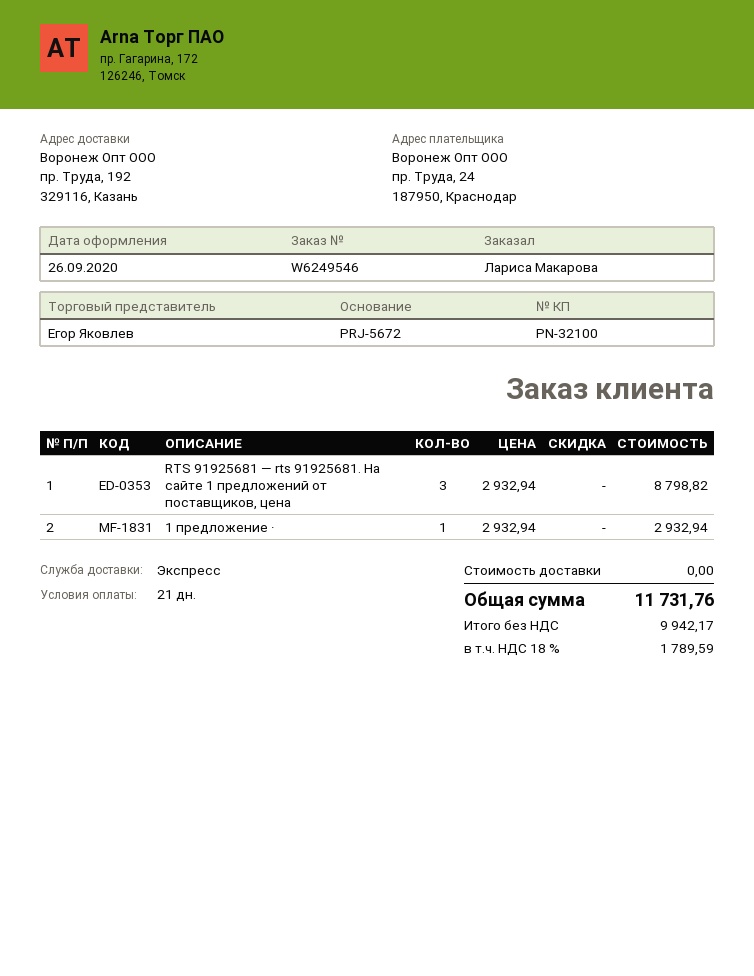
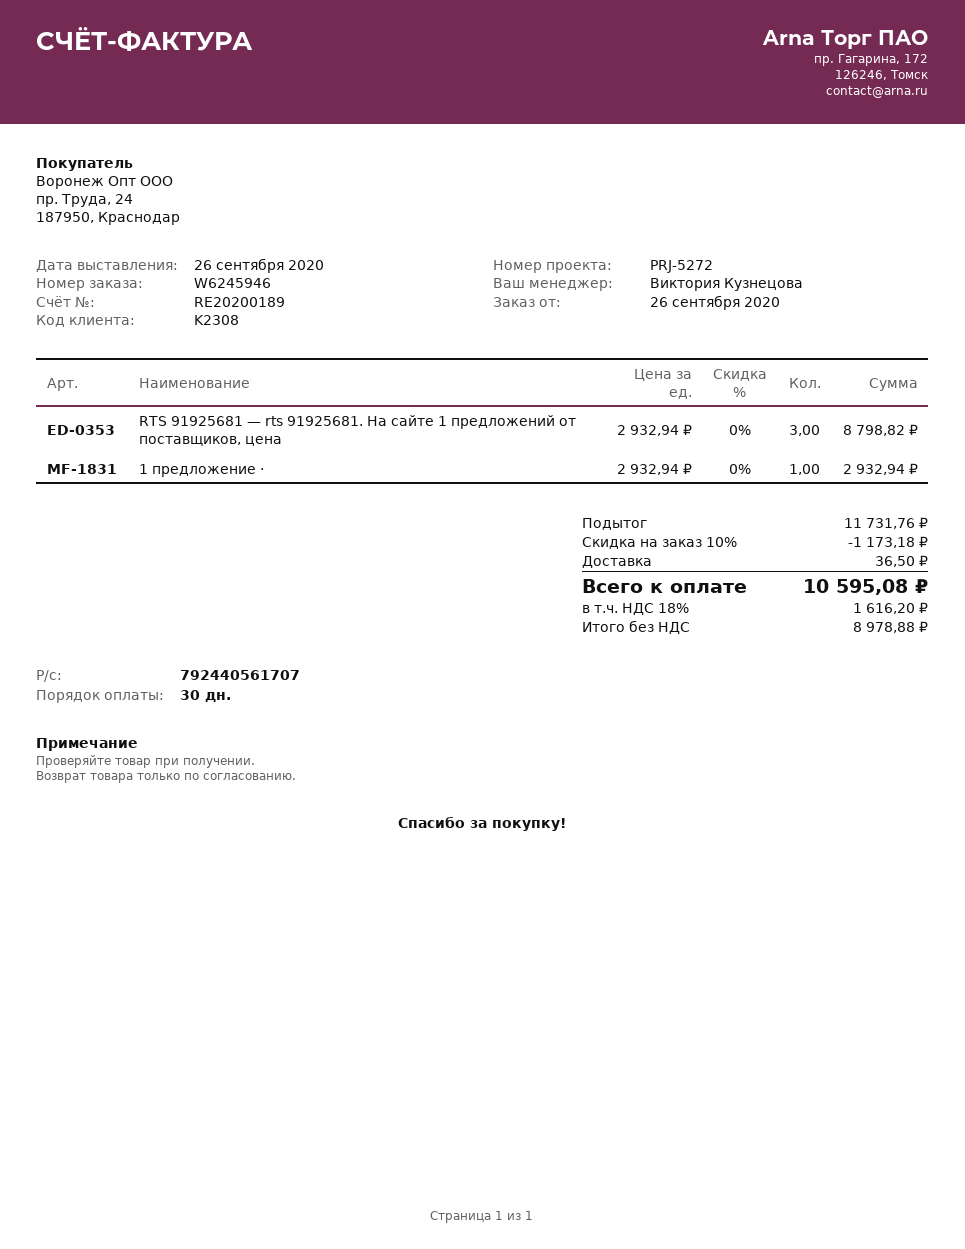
order number: W6249546 -> W6245946
payment terms: 21 days -> 30 days
reference: PRJ-5672 -> PRJ-5272
sales rep: Егор Яковлев -> Виктория Кузнецова
discount: none -> 10% = 1173.18
shipping: 0.00 -> 36.50
net: 9942.17 -> 8978.88
tax: 18% = 1789.59 -> 18% = 1616.20
total: 11731.76 -> 10595.08

